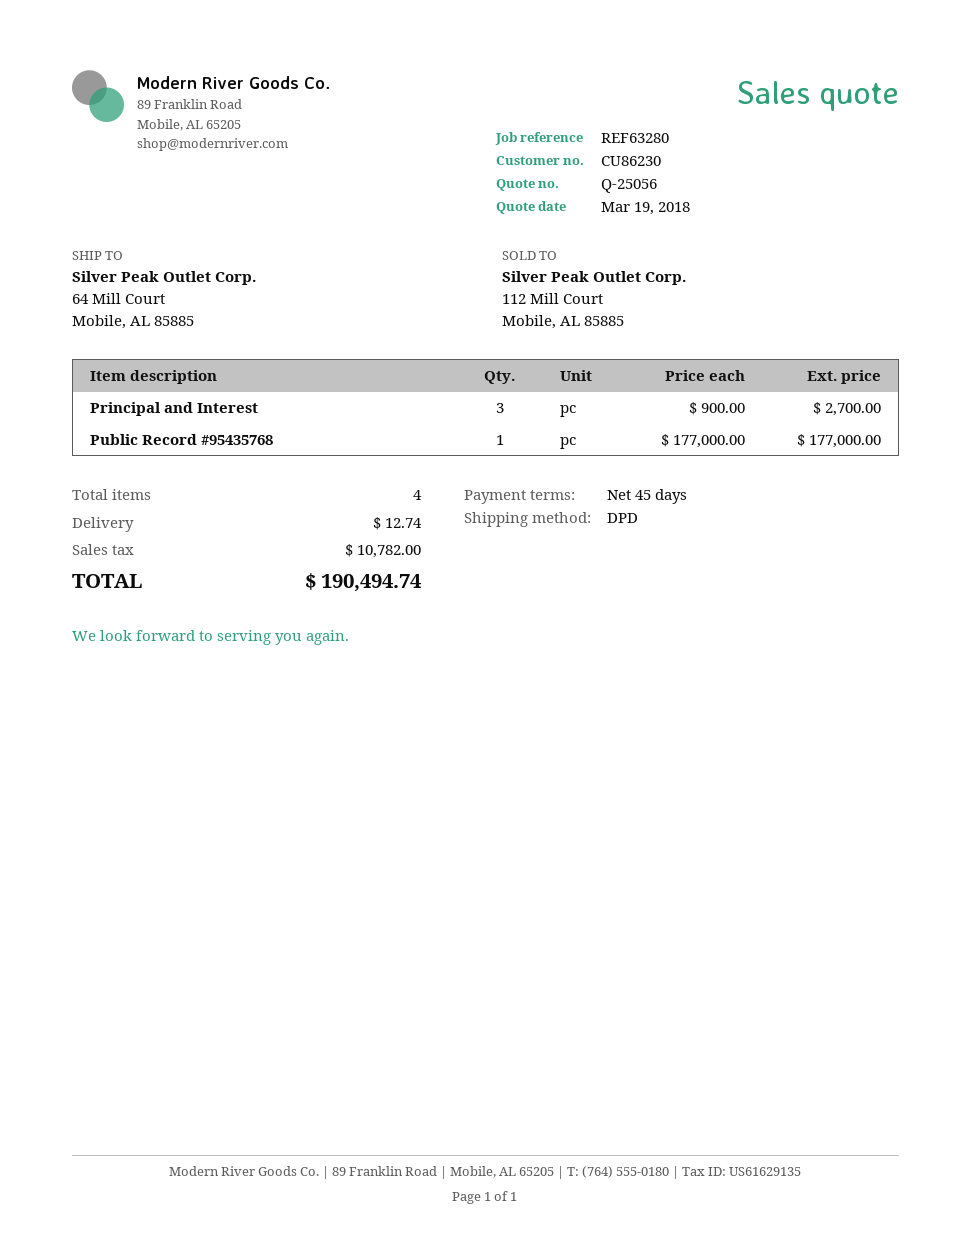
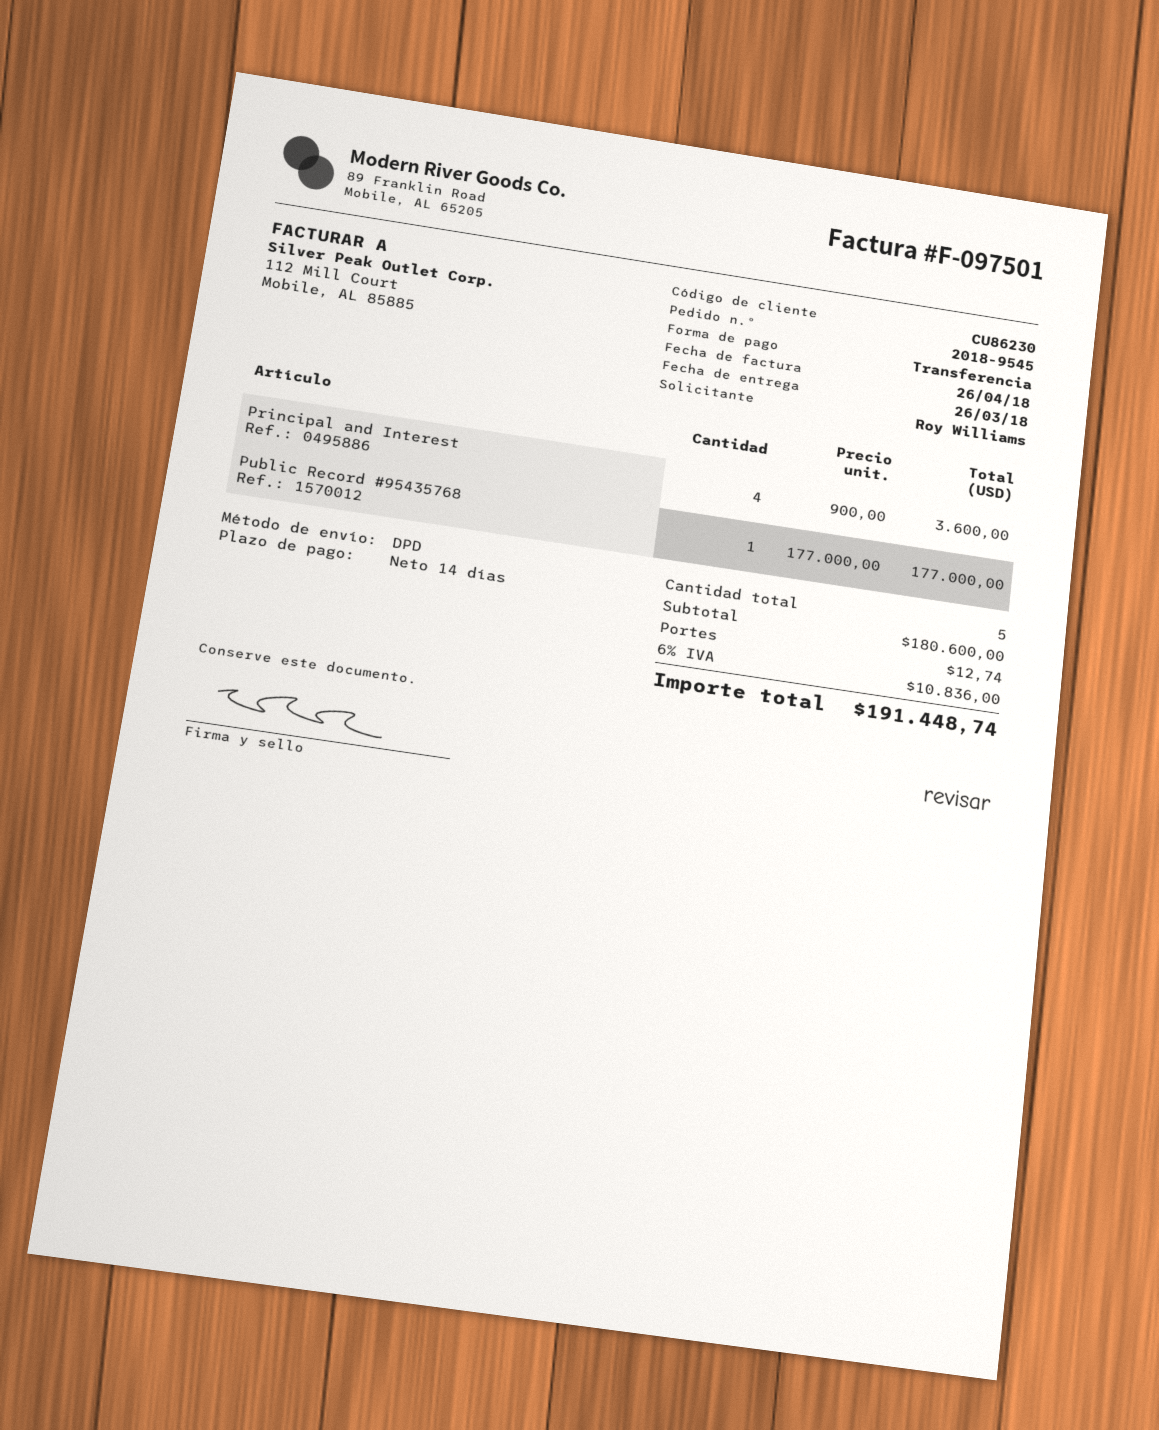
payment terms: 45 days -> 14 days
Principal and Interest: 3 x 900.00 = 2700.00 -> 4 x 900.00 = 3600.00
total quantity: 4 -> 5
tax: 10782.00 -> 10836.00
total: 190494.74 -> 191448.74

